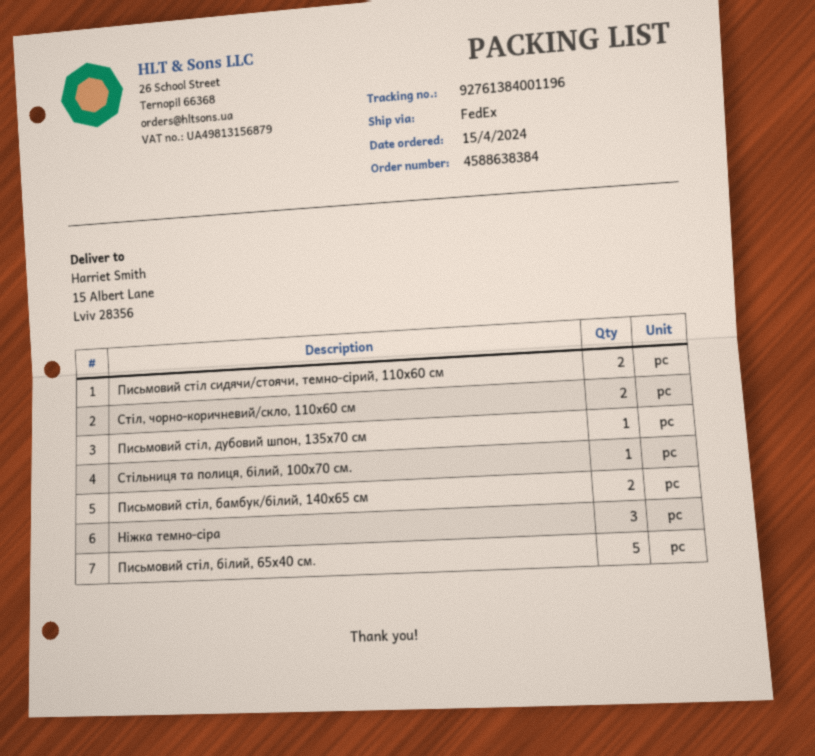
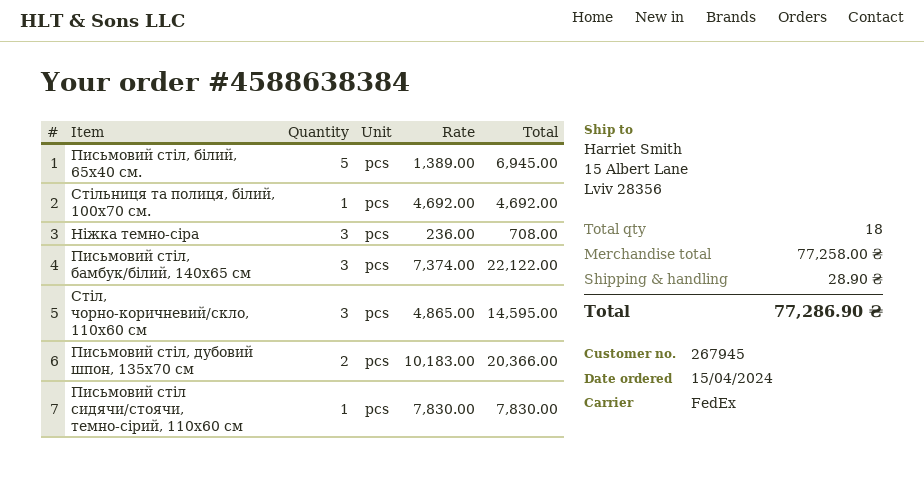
Письмовий стіл сидячи/стоячи, темно-сірий, 110x60 см: 2 -> 1
Стіл, чорно-коричневий/скло, 110x60 см: 2 -> 3
Письмовий стіл, дубовий шпон, 135x70 см: 1 -> 2
Письмовий стіл, бамбук/білий, 140x65 см: 2 -> 3

